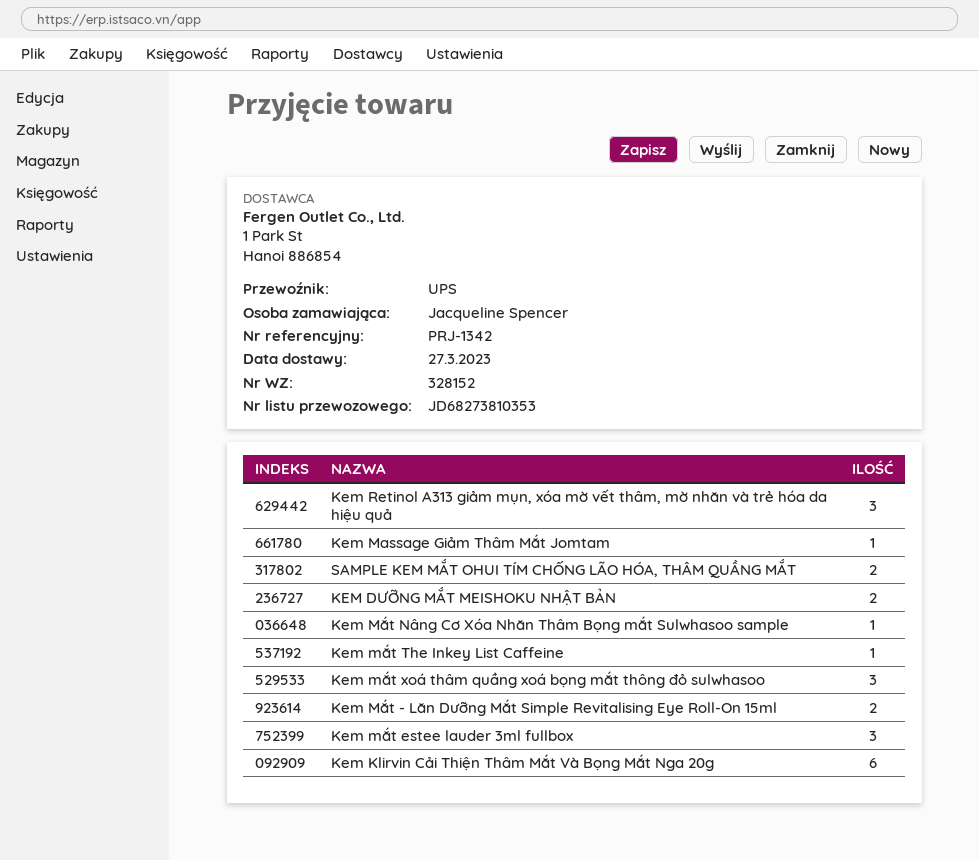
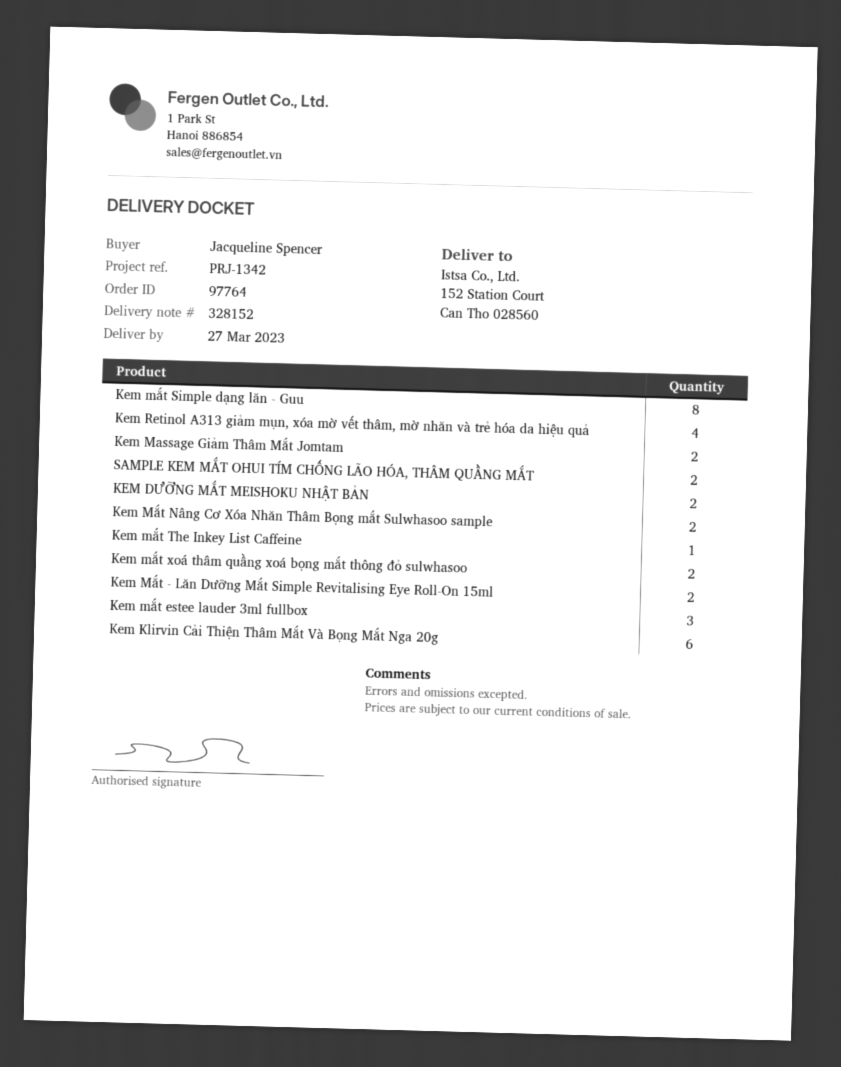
Kem Retinol A313 giảm mụn, xóa mờ vết thâm, mờ nhăn và trẻ hóa da hiệu quả: 3 -> 4
Kem Massage Giảm Thâm Mắt Jomtam: 1 -> 2
Kem Mắt Nâng Cơ Xóa Nhăn Thâm Bọng mắt Sulwhasoo sample: 1 -> 2
Kem mắt xoá thâm quầng xoá bọng mắt thông đỏ sulwhasoo: 3 -> 2
Kem mắt Simple dạng lăn - Guu: none -> 8

